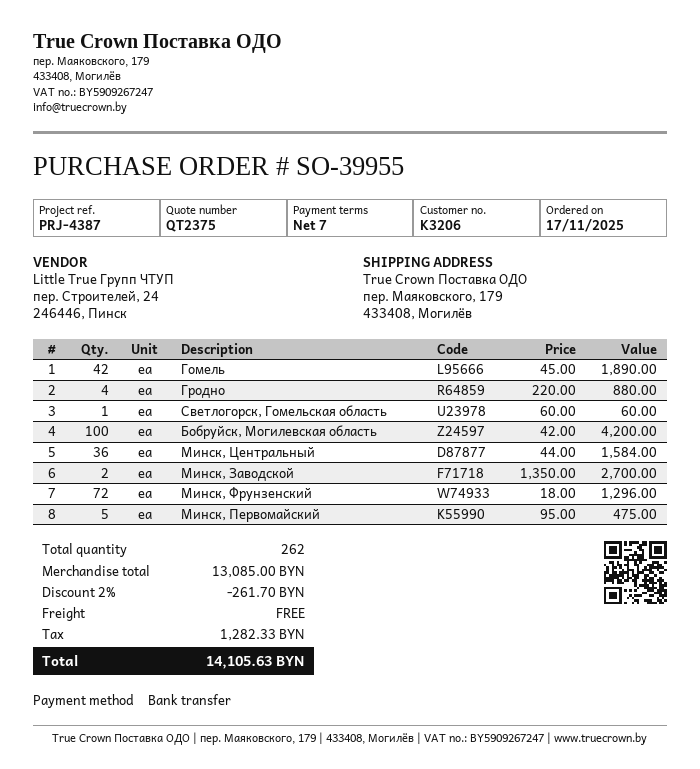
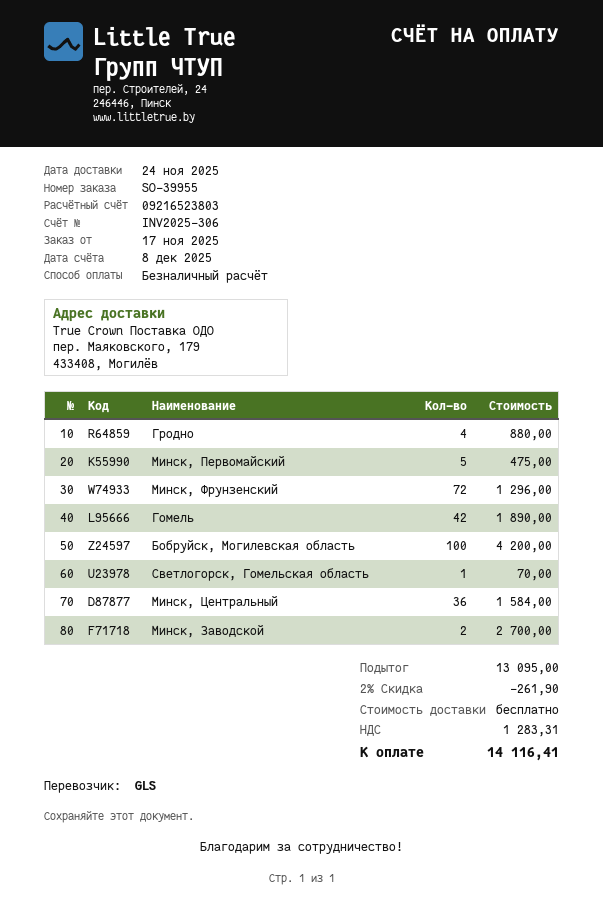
Светлогорск, Гомельская область: 1 for 60.00 -> 1 for 70.00
subtotal: 13085.00 -> 13095.00
discount: 2% = 261.70 -> 2% = 261.90
tax: 1282.33 -> 1283.31
total: 14105.63 -> 14116.41

